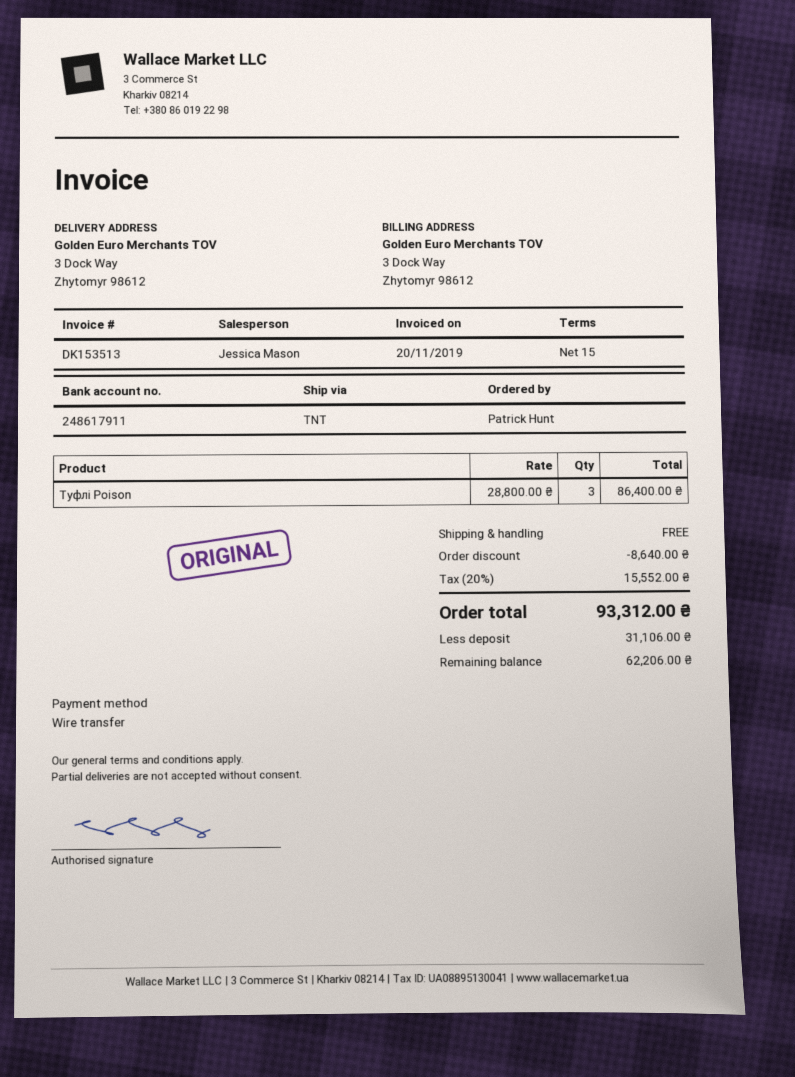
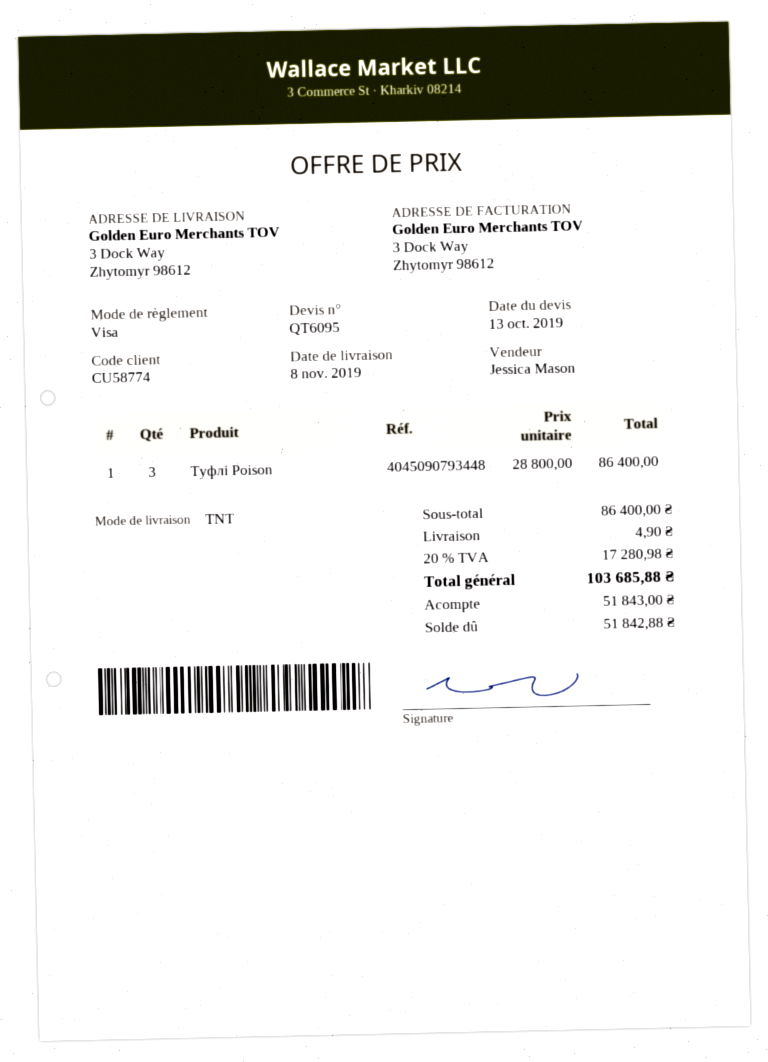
payment method: bank transfer -> Visa
discount: 8640.00 -> none
shipping: 0.00 -> 4.90
tax: 20% = 15552.00 -> 20% = 17280.98
total: 93312.00 -> 103685.88
deposit: 31106.00 -> 51843.00
balance: 62206.00 -> 51842.88

